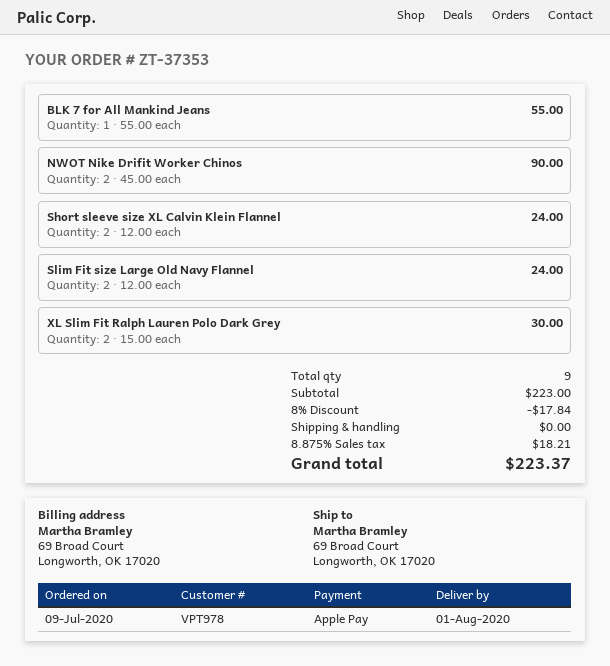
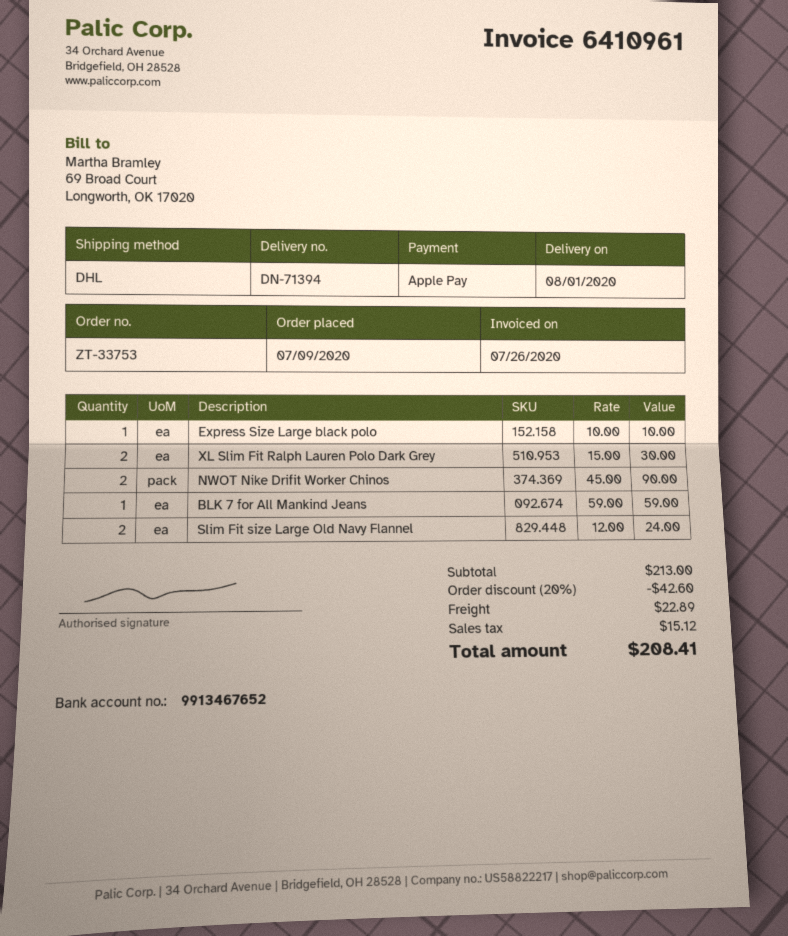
order number: ZT-37353 -> ZT-33753
BLK 7 for All Mankind Jeans: 1 x 55.00 = 55.00 -> 1 x 59.00 = 59.00
Short sleeve size XL Calvin Klein Flannel: 2 x 12.00 = 24.00 -> none
Express Size Large black polo: none -> 1 x 10.00 = 10.00
subtotal: 223.00 -> 213.00
discount: 8% = 17.84 -> 20% = 42.60
shipping: 0.00 -> 22.89
tax: 18.21 -> 15.12
total: 223.37 -> 208.41

